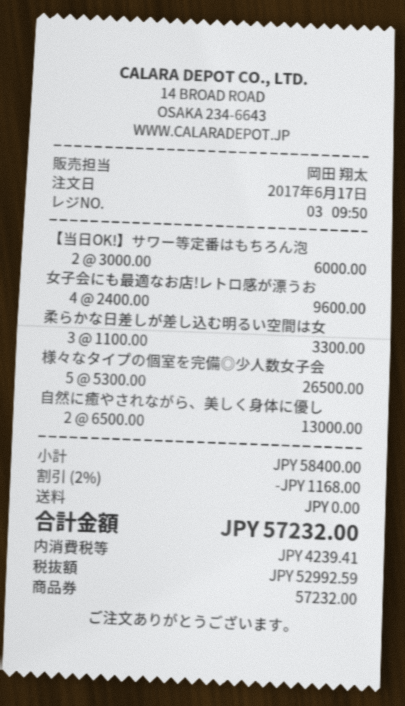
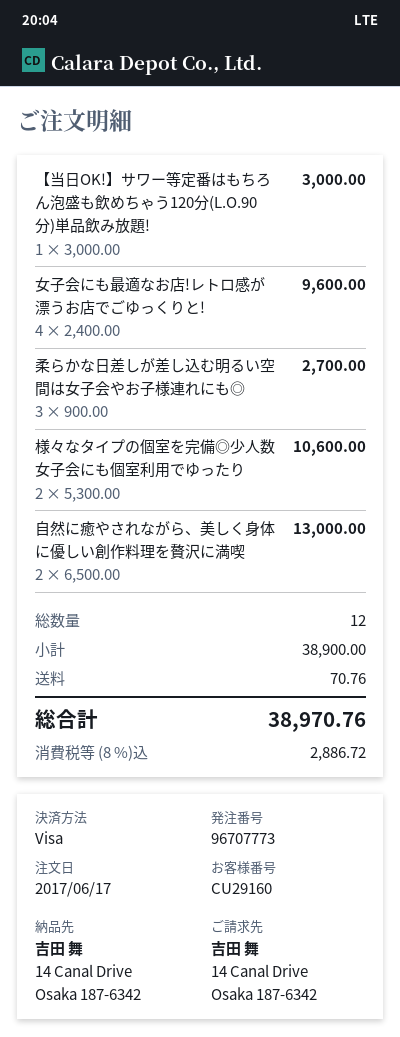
payment method: gift card -> Visa
【当日OK!】サワー等定番はもちろん泡: 2 x 3000.00 = 6000.00 -> 1 x 3000.00 = 3000.00
柔らかな日差しが差し込む明るい空間は女: 3 x 1100.00 = 3300.00 -> 3 x 900.00 = 2700.00
様々なタイプの個室を完備◎少人数女子会: 5 x 5300.00 = 26500.00 -> 2 x 5300.00 = 10600.00
subtotal: 58400.00 -> 38900.00
discount: 2% = 1168.00 -> none
shipping: 0.00 -> 70.76
tax: 4239.41 -> 2886.72
total: 57232.00 -> 38970.76

